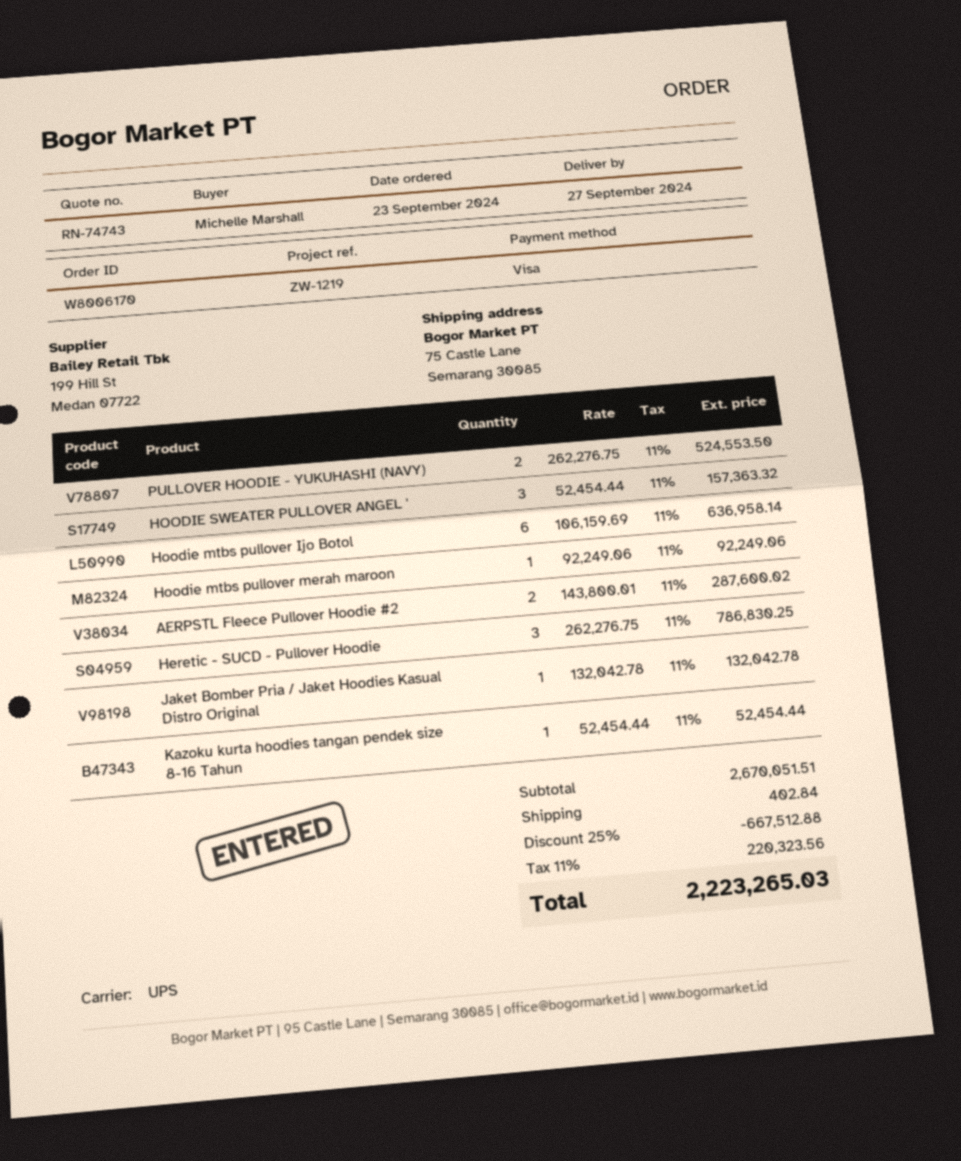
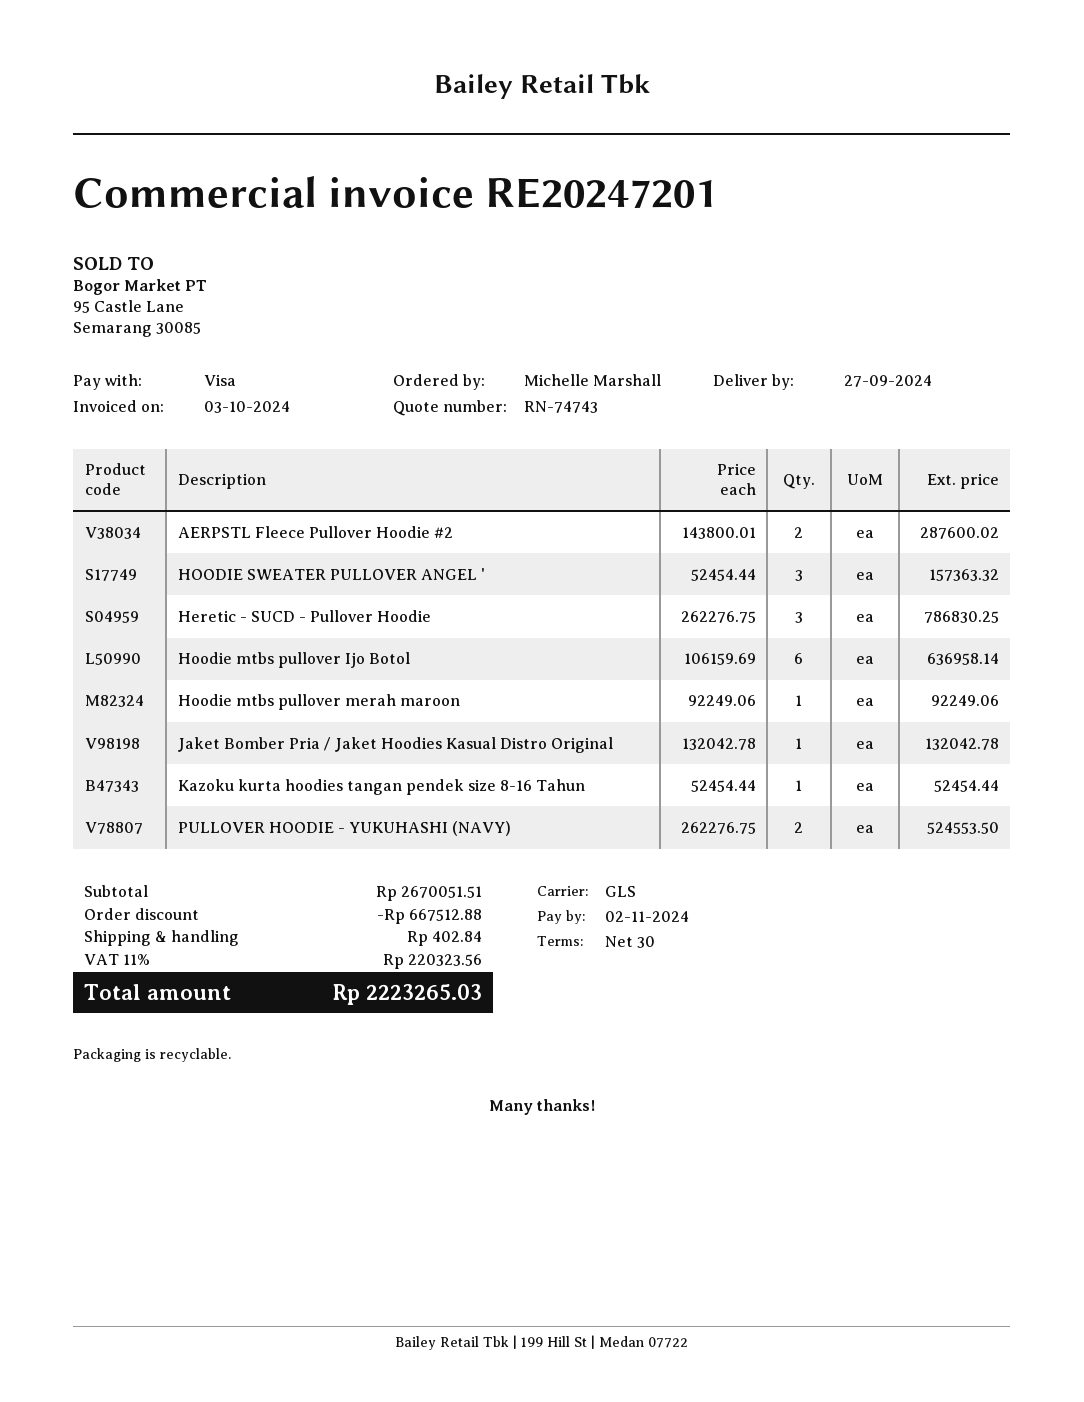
shipping method: UPS -> GLS

